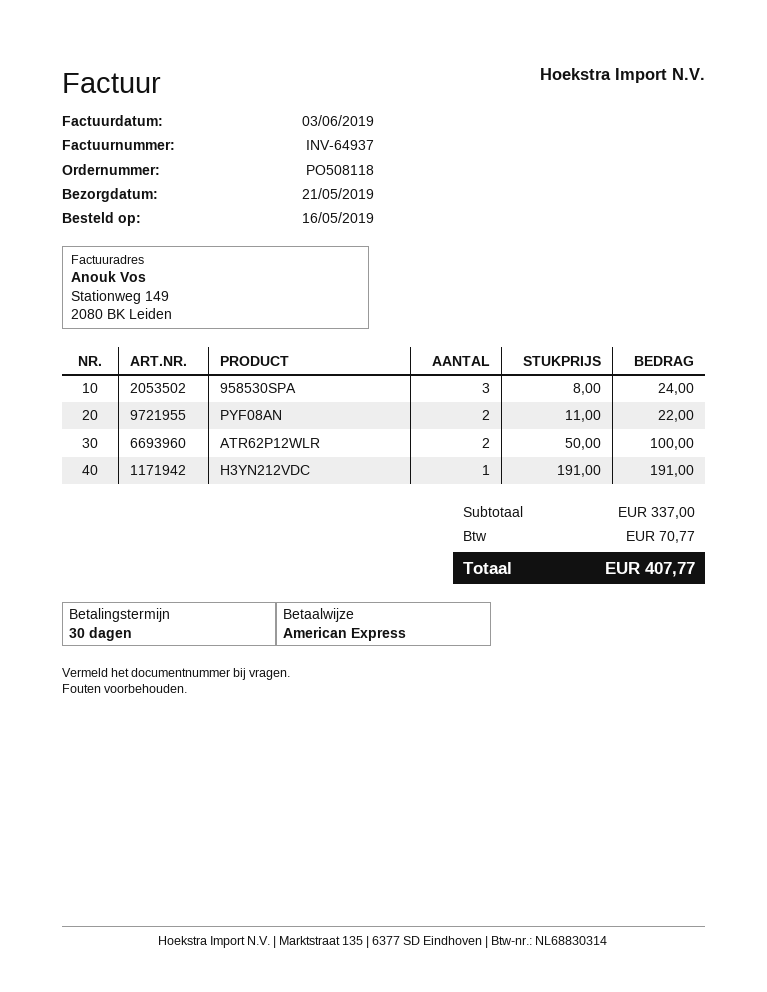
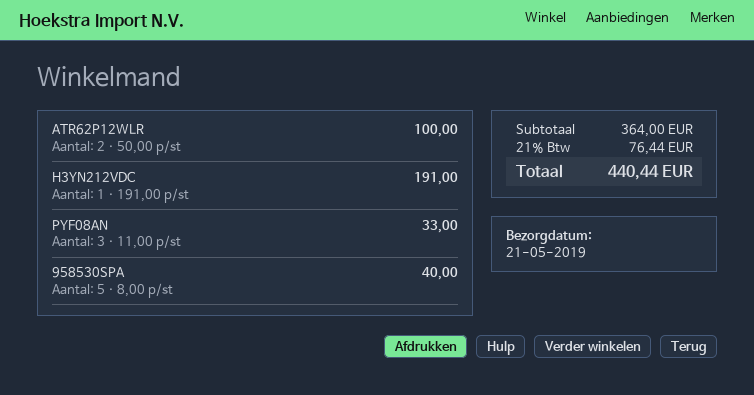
958530SPA: 3 x 8.00 = 24.00 -> 5 x 8.00 = 40.00
PYF08AN: 2 x 11.00 = 22.00 -> 3 x 11.00 = 33.00
subtotal: 337.00 -> 364.00
tax: 70.77 -> 76.44
total: 407.77 -> 440.44

